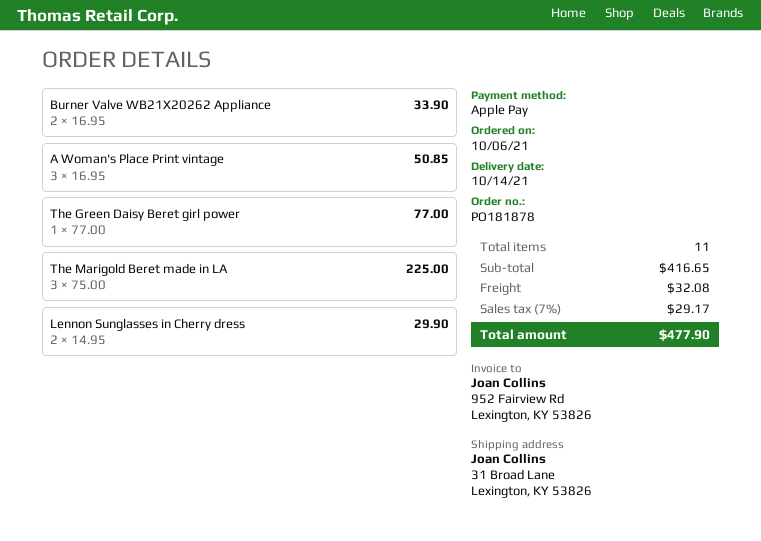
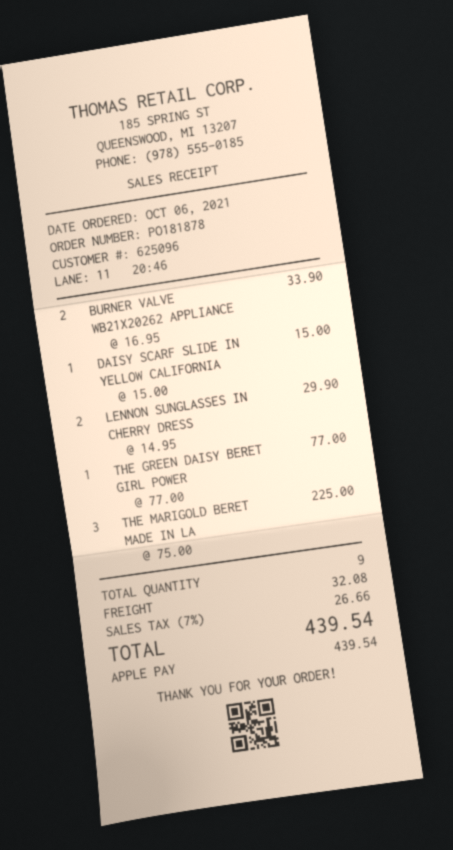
A Woman's Place Print vintage: 3 x 16.95 = 50.85 -> none
DAISY SCARF SLIDE IN YELLOW CALIFORNIA: none -> 1 x 15.00 = 15.00
total quantity: 11 -> 9
tax: 7% = 29.17 -> 7% = 26.66
total: 477.90 -> 439.54

